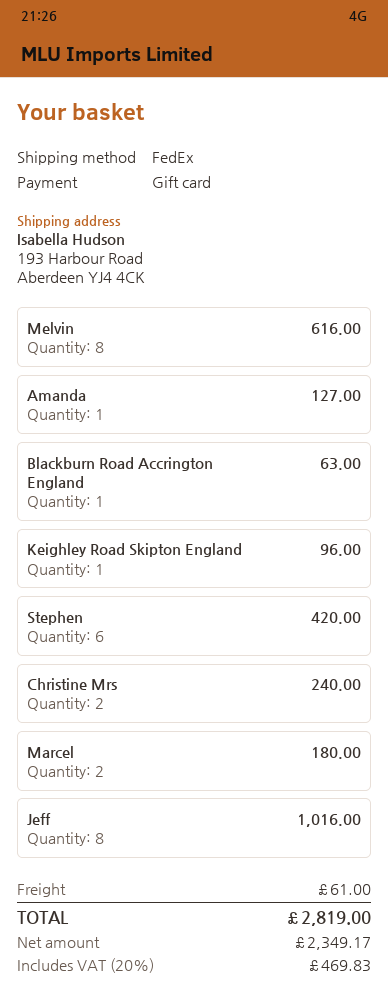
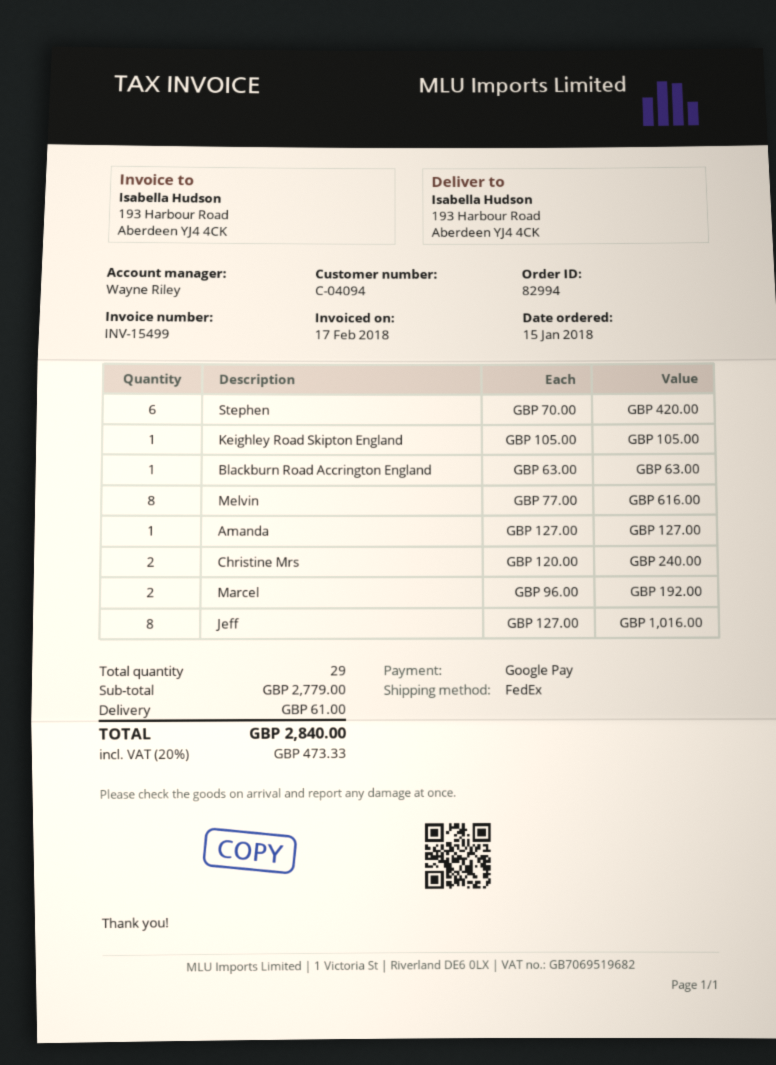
payment method: gift card -> Google Pay
Keighley Road Skipton England: 1 for 96.00 -> 1 for 105.00
Marcel: 2 for 180.00 -> 2 for 192.00
tax: 20% = 469.83 -> 20% = 473.33
total: 2819.00 -> 2840.00

